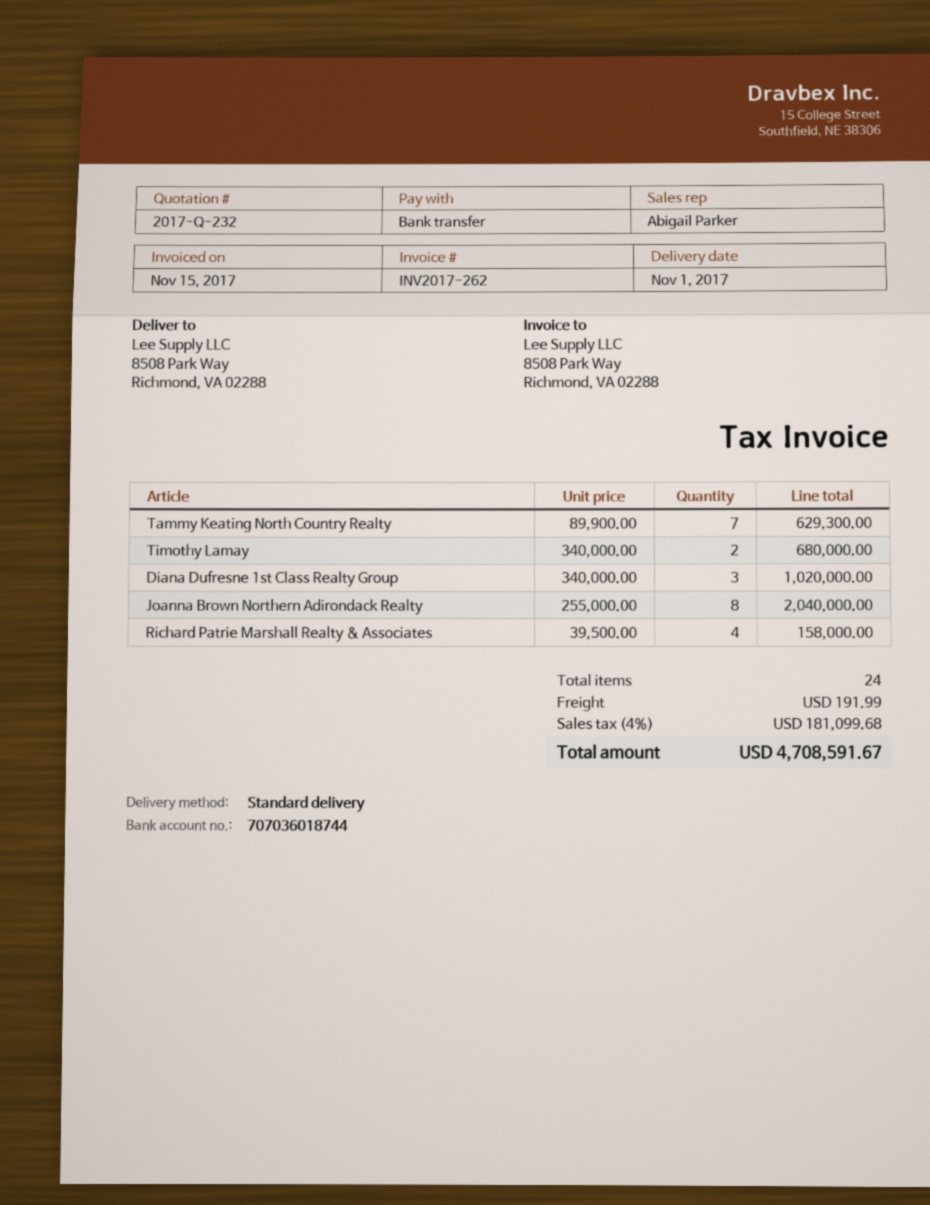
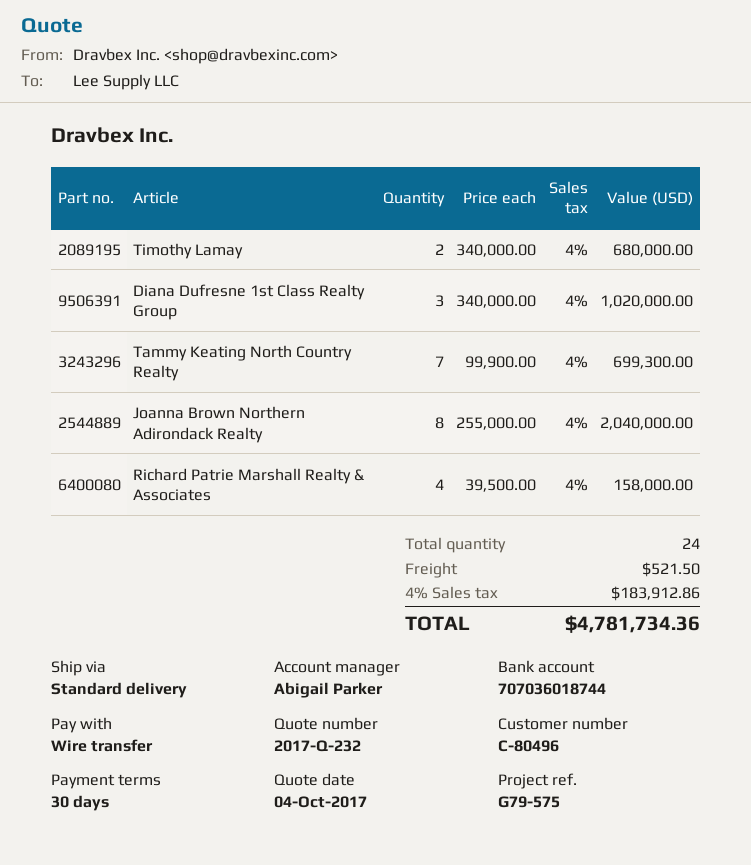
Tammy Keating North Country Realty: 7 x 89900.00 = 629300.00 -> 7 x 99900.00 = 699300.00
shipping: 191.99 -> 521.50
tax: 4% = 181099.68 -> 4% = 183912.86
total: 4708591.67 -> 4781734.36

